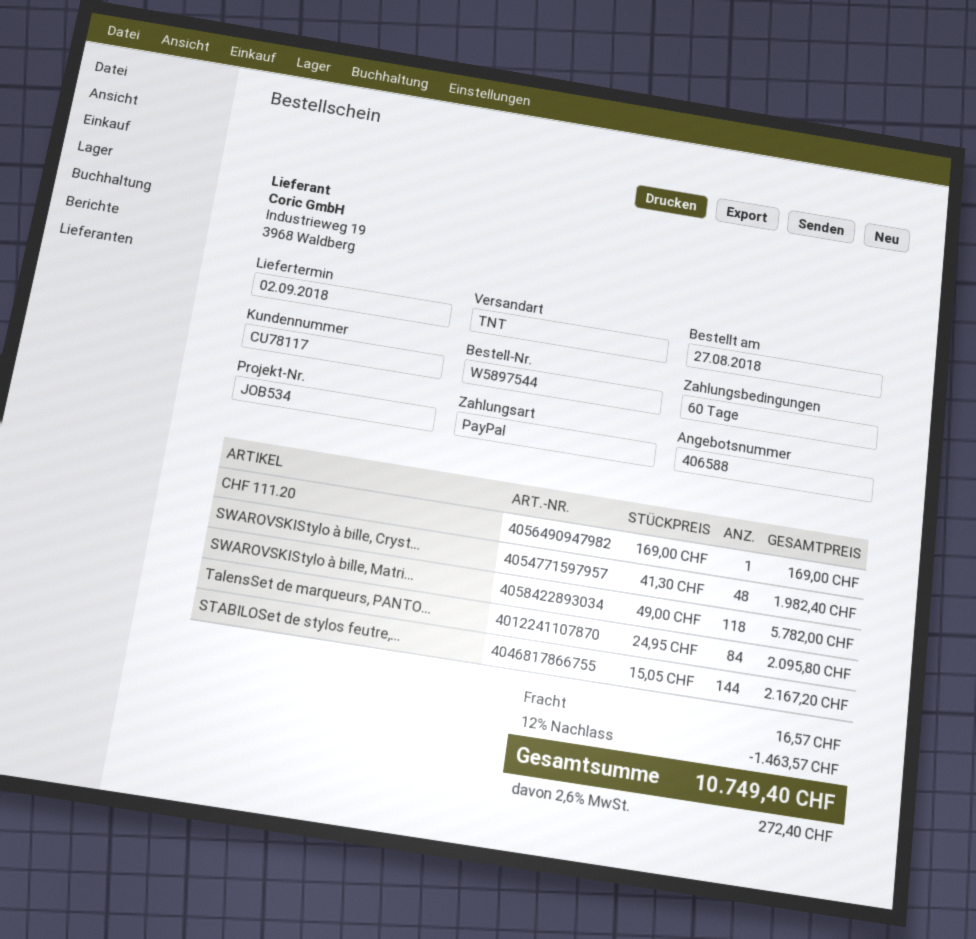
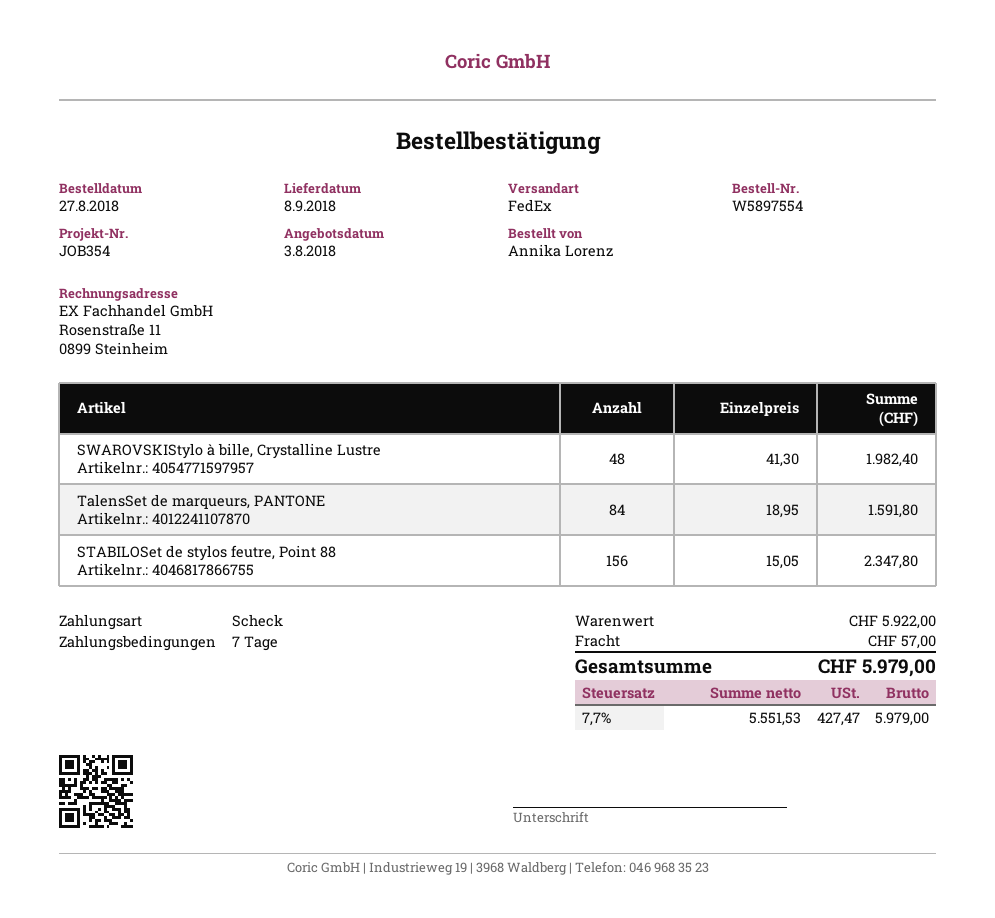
order number: W5897544 -> W5897554
delivery date: 2018-09-02 -> 2018-09-08
payment terms: 60 days -> 7 days
reference: JOB534 -> JOB354
payment method: PayPal -> cheque
shipping method: TNT -> FedEx
CHF 111.20: 1 x 169.00 = 169.00 -> none
SWAROVSKIStylo à bille, Matri...: 118 x 49.00 = 5782.00 -> none
TalensSet de marqueurs, PANTO...: 84 x 24.95 = 2095.80 -> 84 x 18.95 = 1591.80
STABILOSet de stylos feutre,...: 144 x 15.05 = 2167.20 -> 156 x 15.05 = 2347.80
discount: 12% = 1463.57 -> none
shipping: 16.57 -> 57.00
tax: 2.6% = 272.40 -> 7.7% = 427.47
total: 10749.40 -> 5979.00

